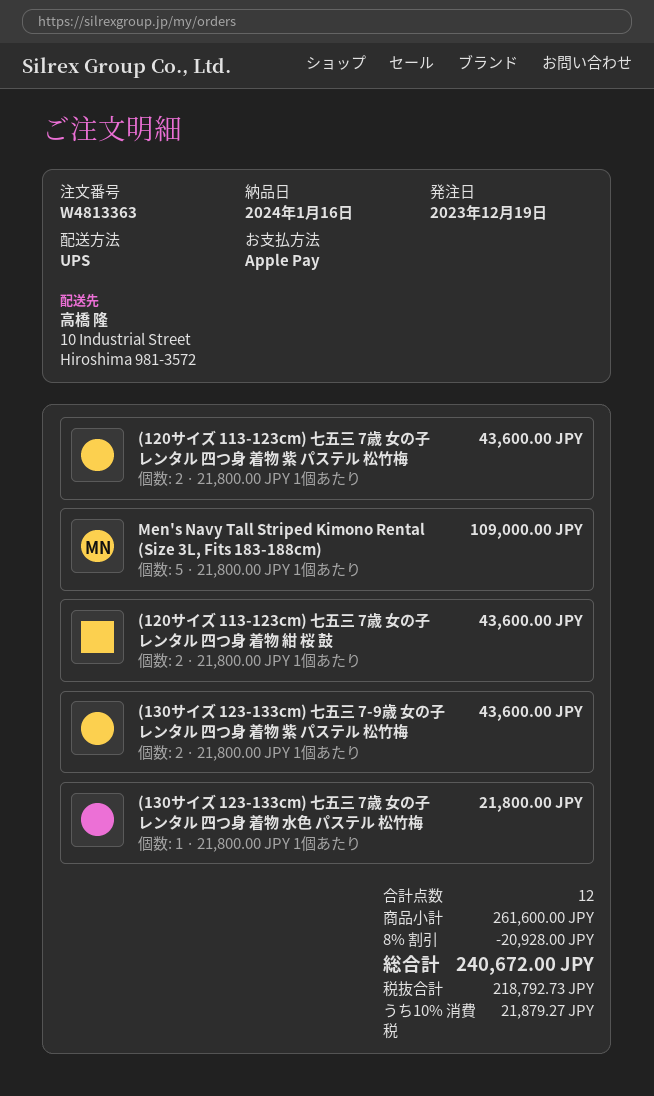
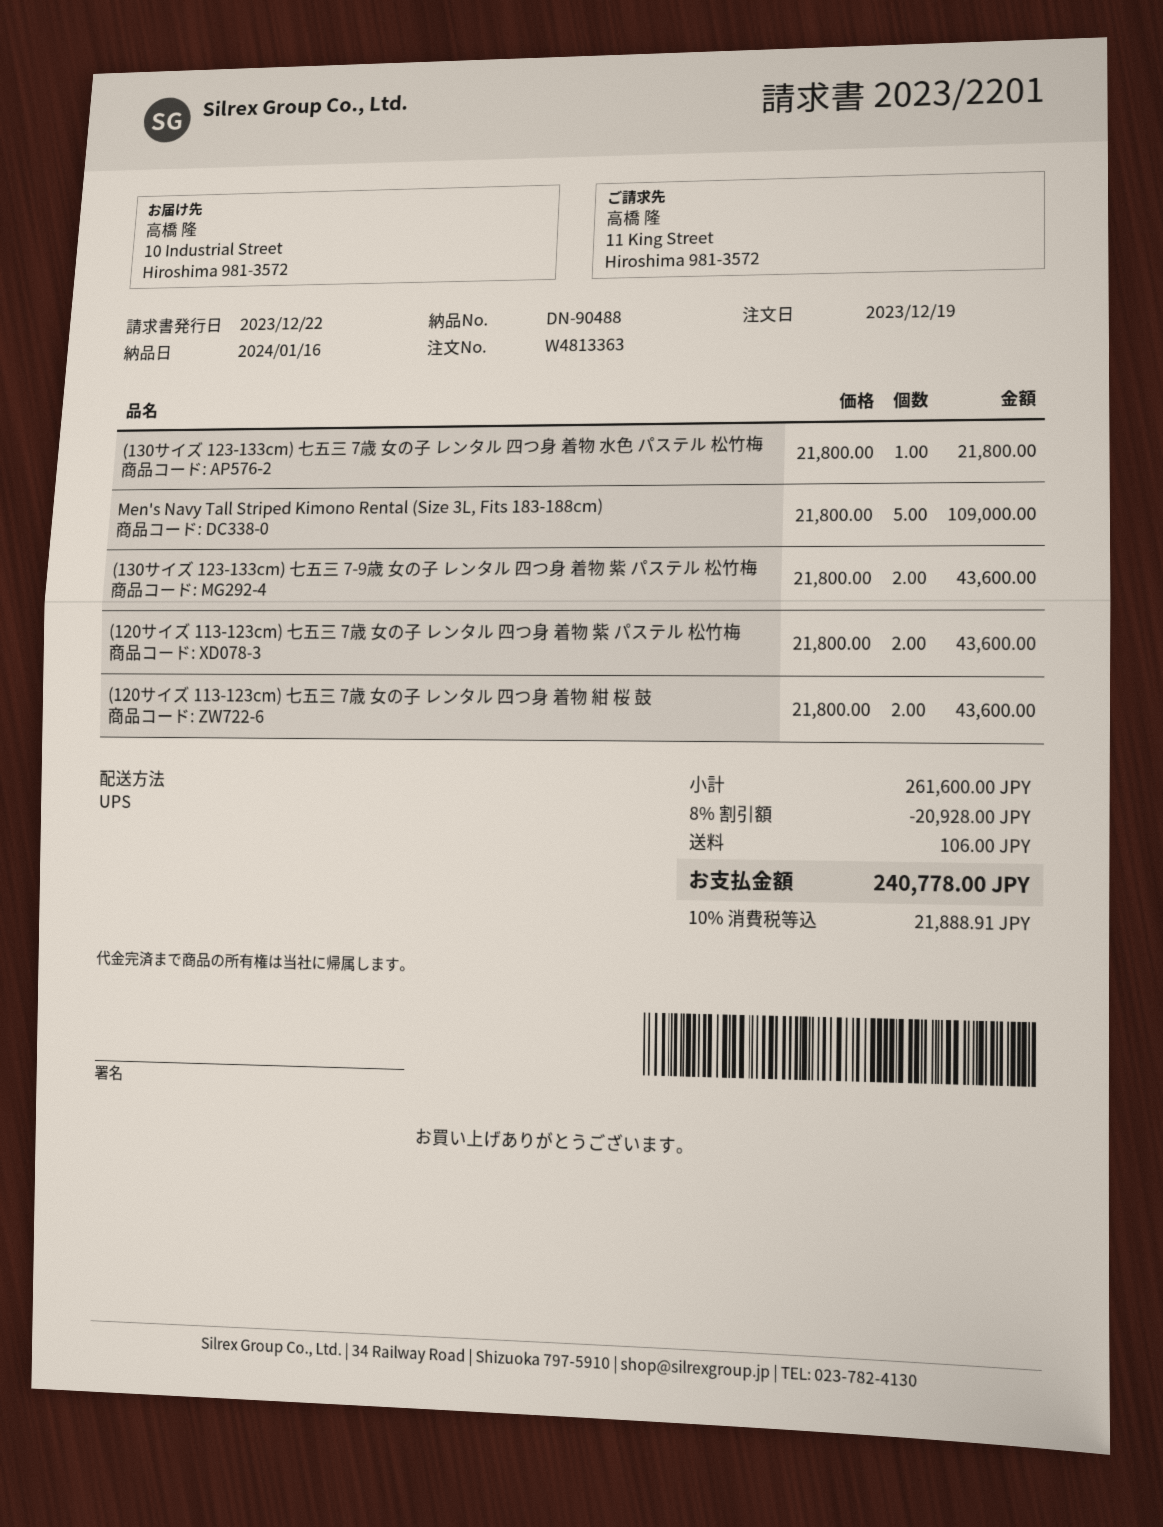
shipping: none -> 106.00
tax: 10% = 21879.27 -> 10% = 21888.91
total: 240672.00 -> 240778.00

